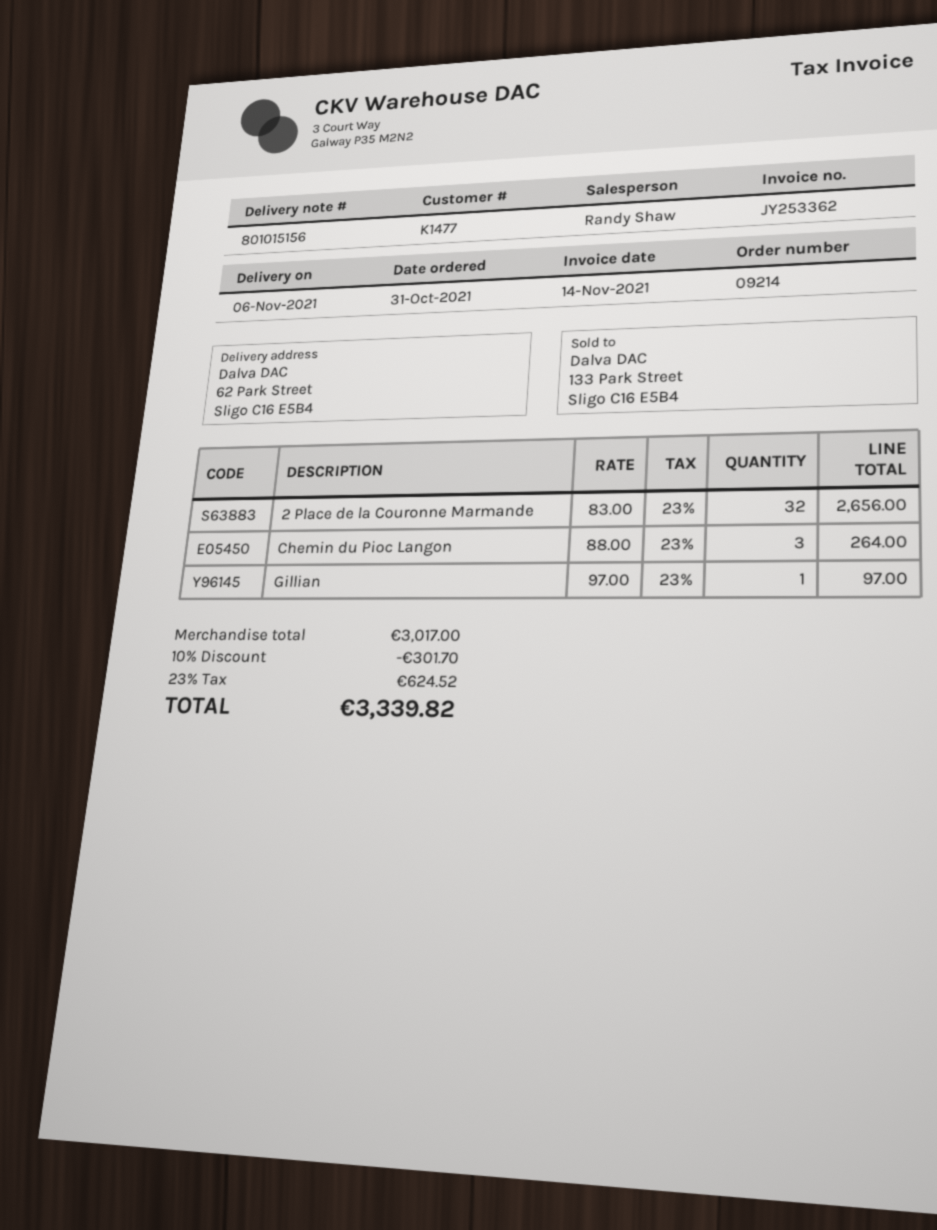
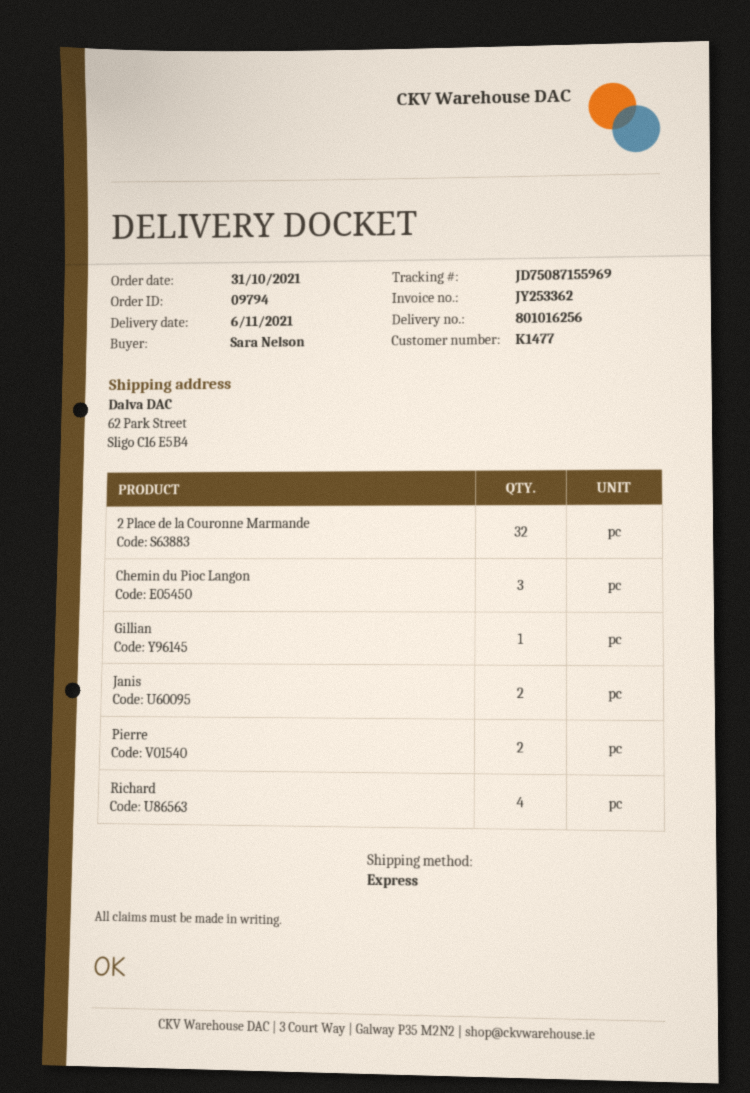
order number: 09214 -> 09794
delivery note number: 801015156 -> 801016256
Janis: none -> 2
Pierre: none -> 2
Richard: none -> 4

